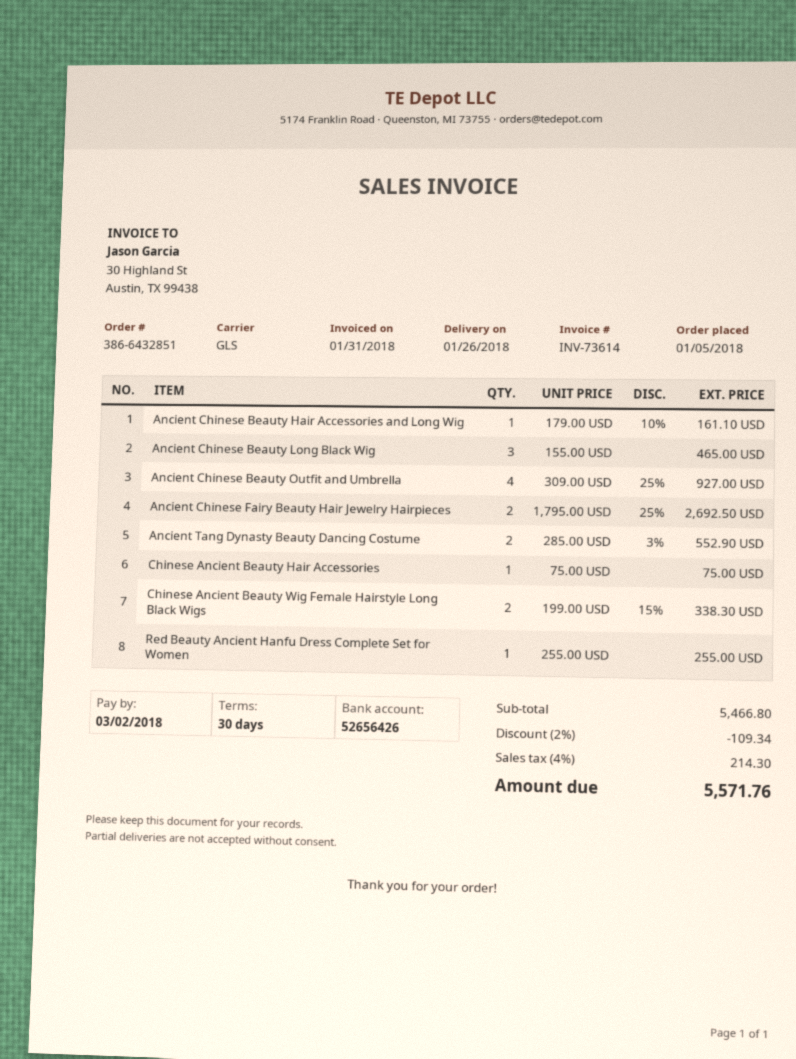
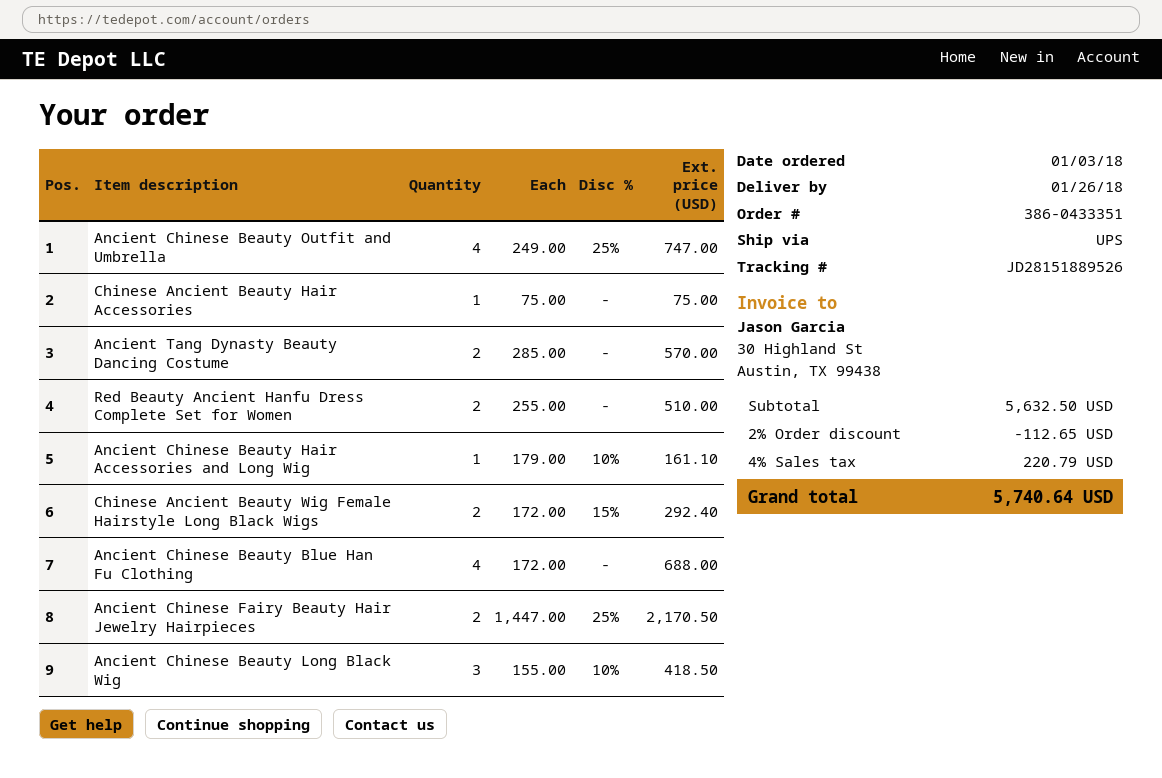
order number: 386-6432851 -> 386-0433351
order date: 2018-01-05 -> 2018-01-03
shipping method: GLS -> UPS
Ancient Chinese Beauty Long Black Wig: 3 x 155.00 = 465.00 -> 3 x 155.00 - 10% = 418.50
Ancient Chinese Beauty Outfit and Umbrella: 4 x 309.00 - 25% = 927.00 -> 4 x 249.00 - 25% = 747.00
Ancient Chinese Fairy Beauty Hair Jewelry Hairpieces: 2 x 1795.00 - 25% = 2692.50 -> 2 x 1447.00 - 25% = 2170.50
Ancient Tang Dynasty Beauty Dancing Costume: 2 x 285.00 - 3% = 552.90 -> 2 x 285.00 = 570.00
Chinese Ancient Beauty Wig Female Hairstyle Long Black Wigs: 2 x 199.00 - 15% = 338.30 -> 2 x 172.00 - 15% = 292.40
Red Beauty Ancient Hanfu Dress Complete Set for Women: 1 x 255.00 = 255.00 -> 2 x 255.00 = 510.00
Ancient Chinese Beauty Blue Han Fu Clothing: none -> 4 x 172.00 = 688.00
subtotal: 5466.80 -> 5632.50
discount: 2% = 109.34 -> 2% = 112.65
tax: 4% = 214.30 -> 4% = 220.79
total: 5571.76 -> 5740.64

